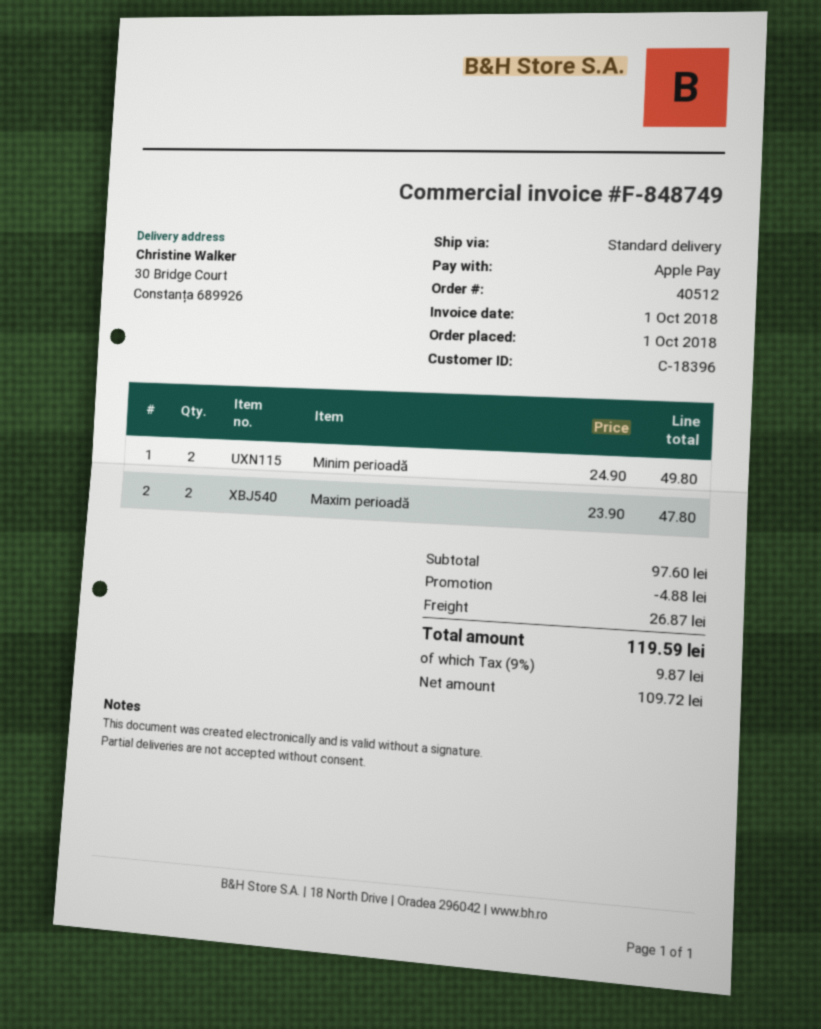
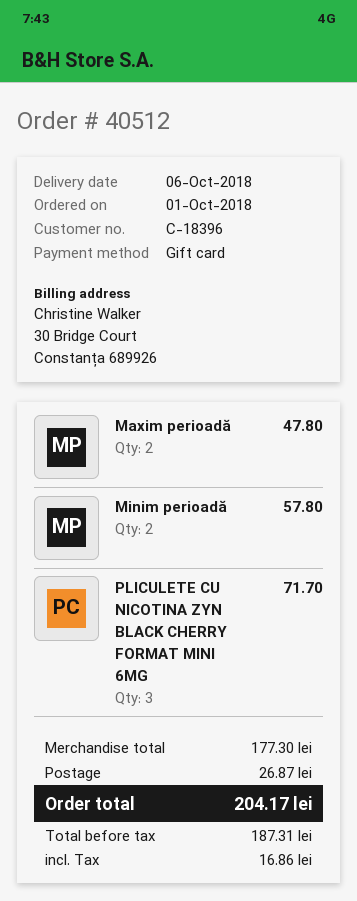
payment method: Apple Pay -> gift card
Minim perioadă: 2 for 49.80 -> 2 for 57.80
PLICULETE CU NICOTINA ZYN BLACK CHERRY FORMAT MINI 6MG: none -> 3 for 71.70
subtotal: 97.60 -> 177.30
discount: 4.88 -> none
net: 109.72 -> 187.31
tax: 9.87 -> 16.86
total: 119.59 -> 204.17

